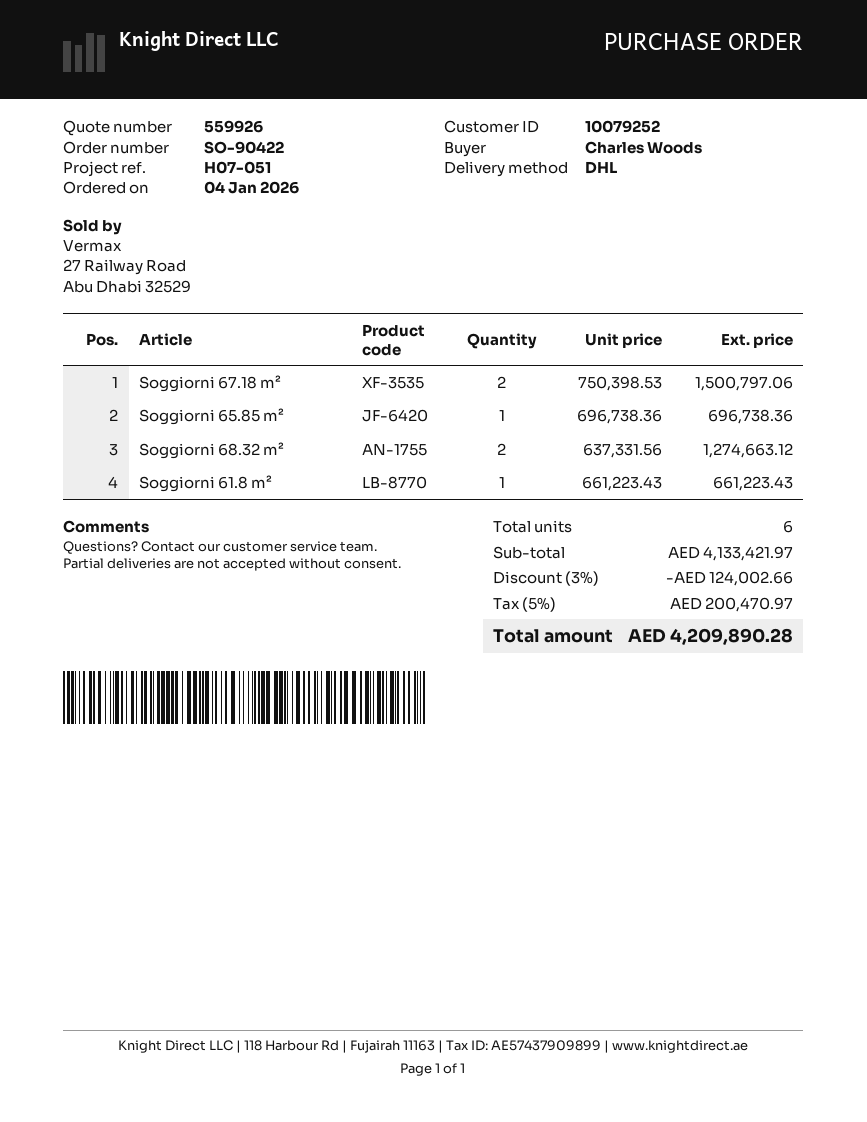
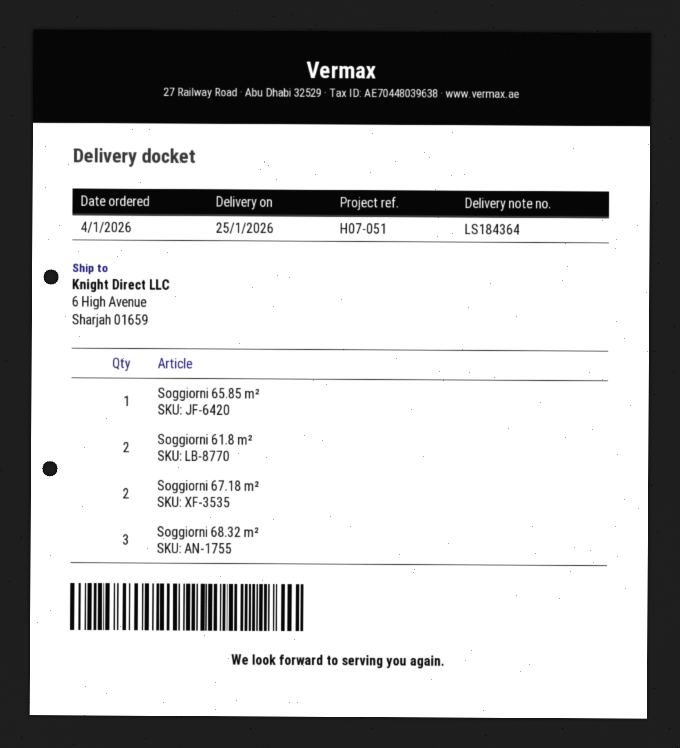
Soggiorni 68.32 m²: 2 -> 3
Soggiorni 61.8 m²: 1 -> 2

